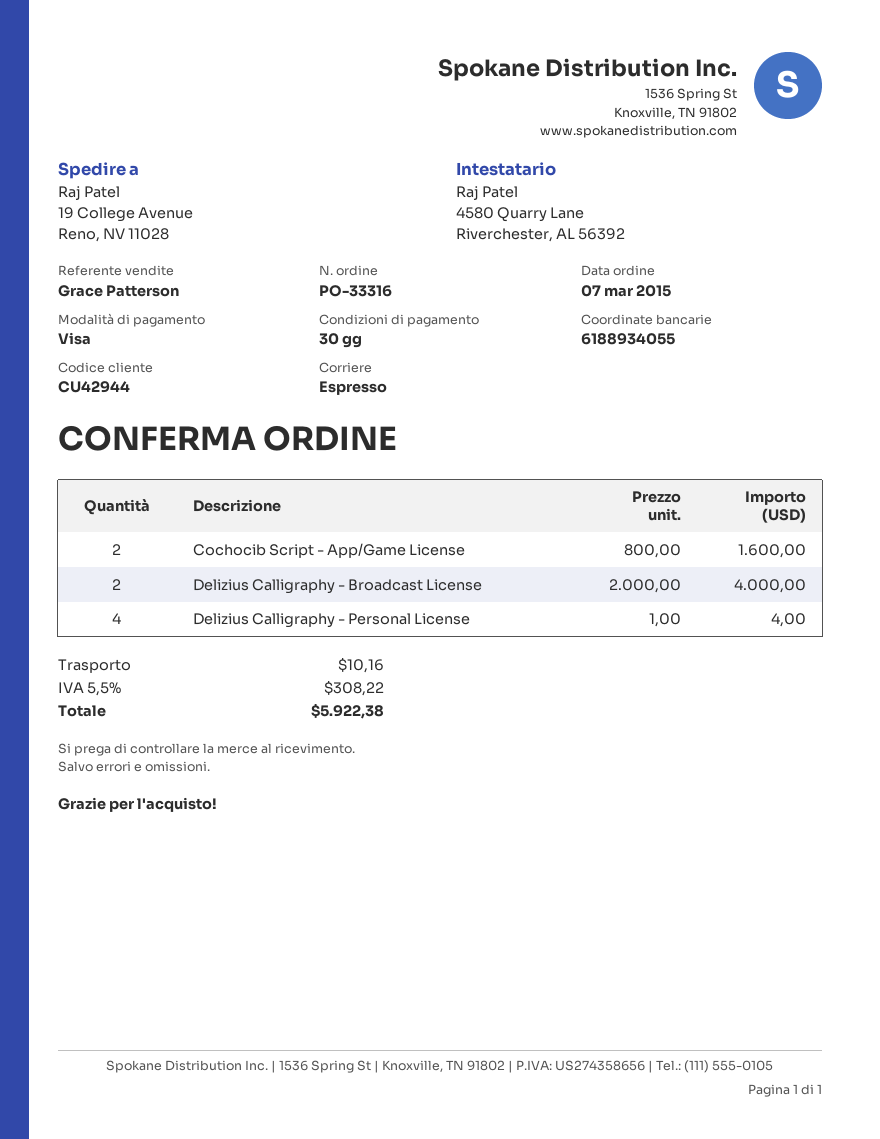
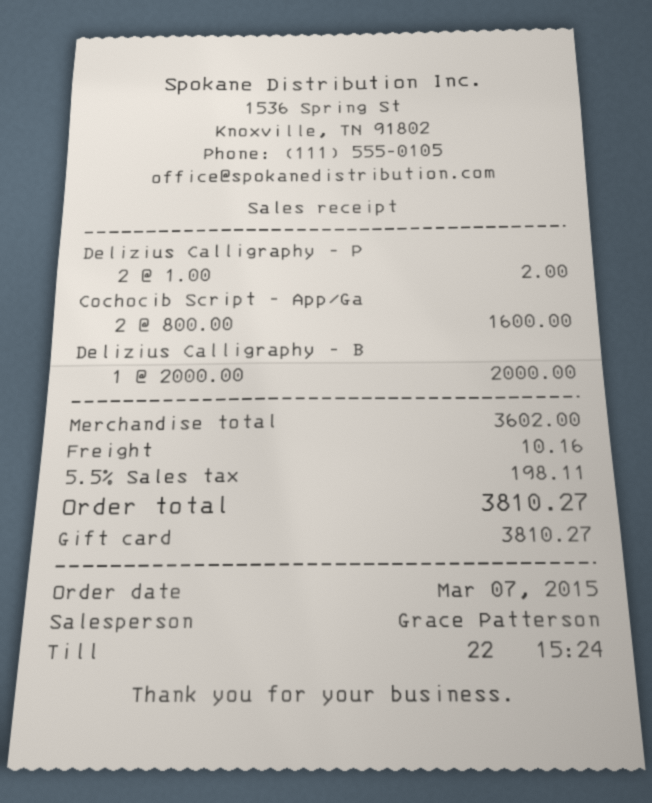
payment method: Visa -> gift card
Delizius Calligraphy - Broadcast License: 2 x 2000.00 = 4000.00 -> 1 x 2000.00 = 2000.00
Delizius Calligraphy - Personal License: 4 x 1.00 = 4.00 -> 2 x 1.00 = 2.00
tax: 5.5% = 308.22 -> 5.5% = 198.11
total: 5922.38 -> 3810.27

